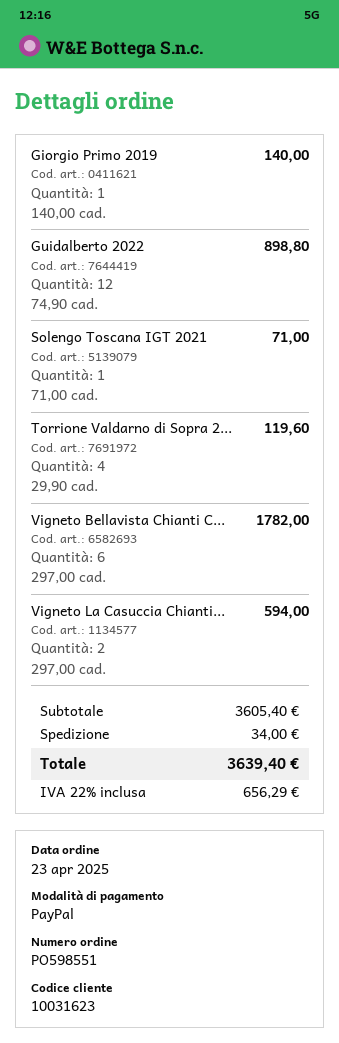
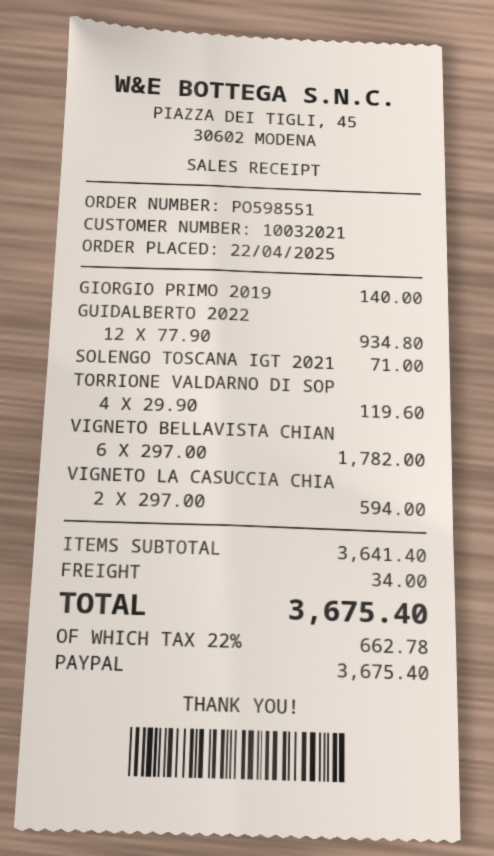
order date: 2025-04-23 -> 2025-04-22
customer number: 10031623 -> 10032021
Guidalberto 2022: 12 x 74.90 = 898.80 -> 12 x 77.90 = 934.80
subtotal: 3605.40 -> 3641.40
tax: 22% = 656.29 -> 22% = 662.78
total: 3639.40 -> 3675.40

